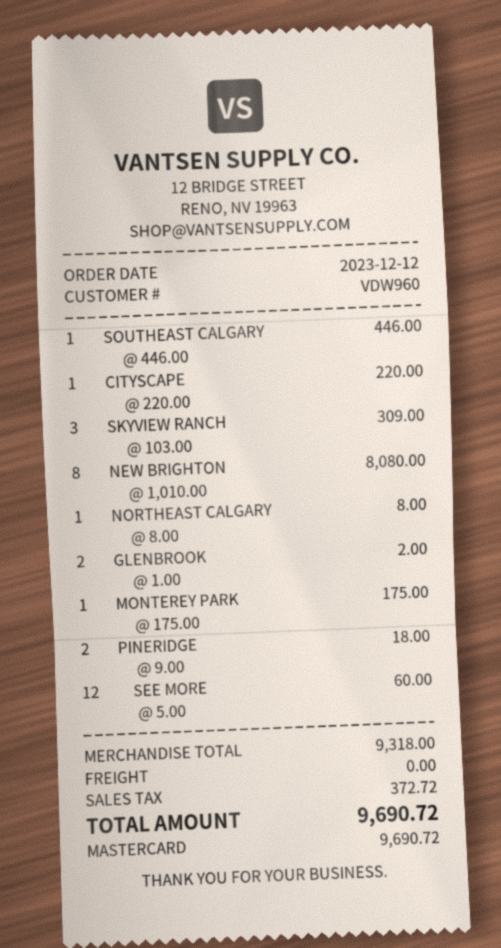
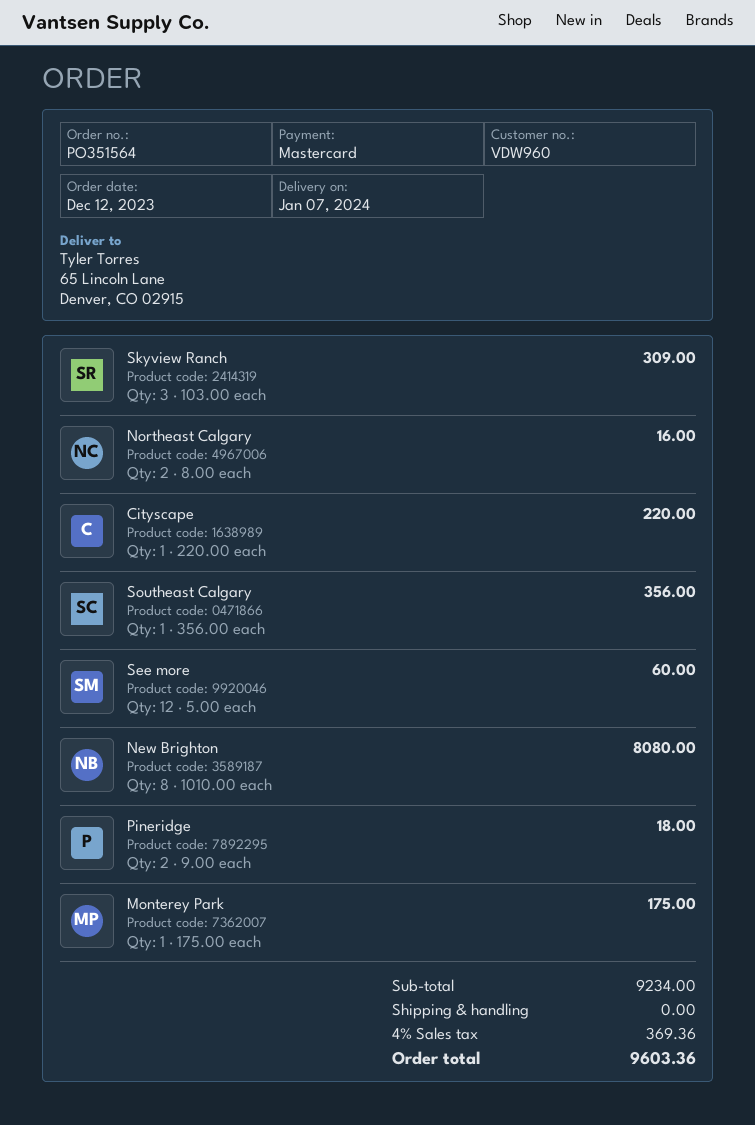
SOUTHEAST CALGARY: 1 x 446.00 = 446.00 -> 1 x 356.00 = 356.00
NORTHEAST CALGARY: 1 x 8.00 = 8.00 -> 2 x 8.00 = 16.00
GLENBROOK: 2 x 1.00 = 2.00 -> none
subtotal: 9318.00 -> 9234.00
tax: 372.72 -> 369.36
total: 9690.72 -> 9603.36

